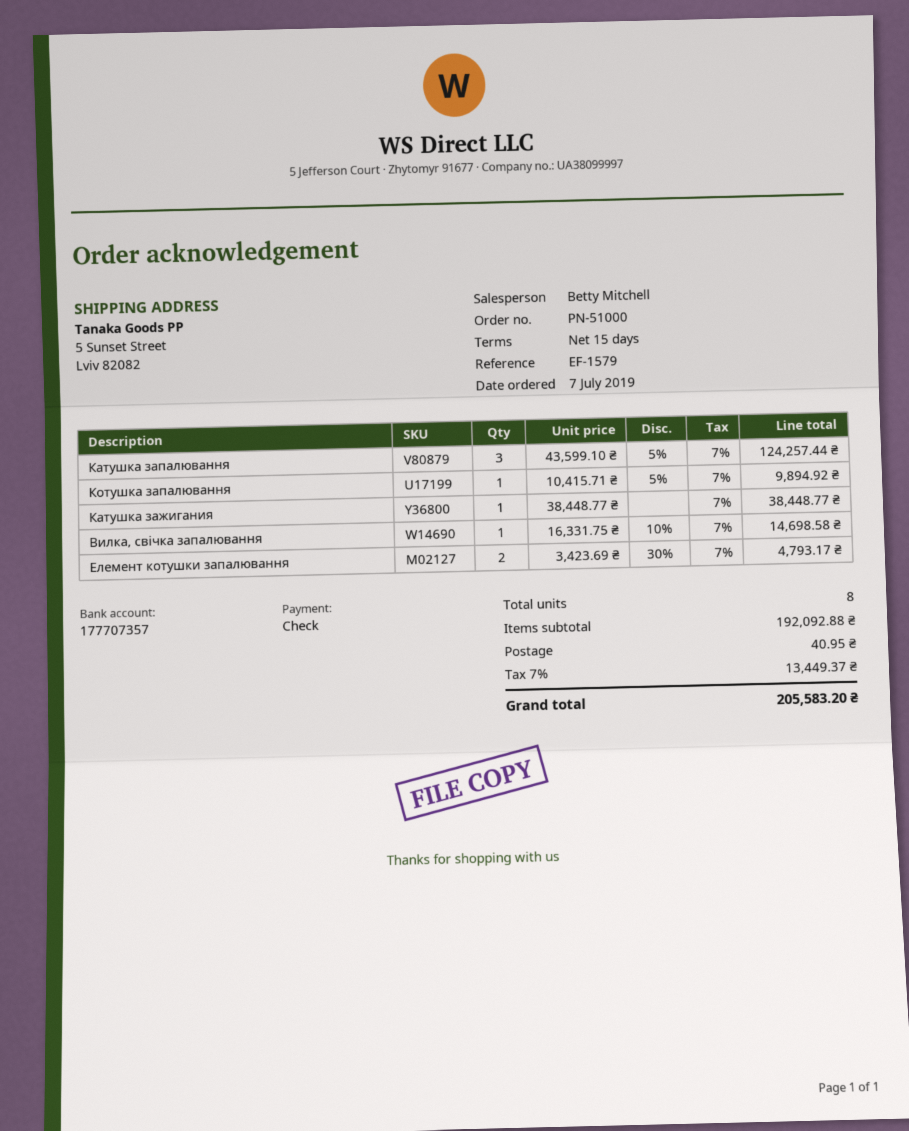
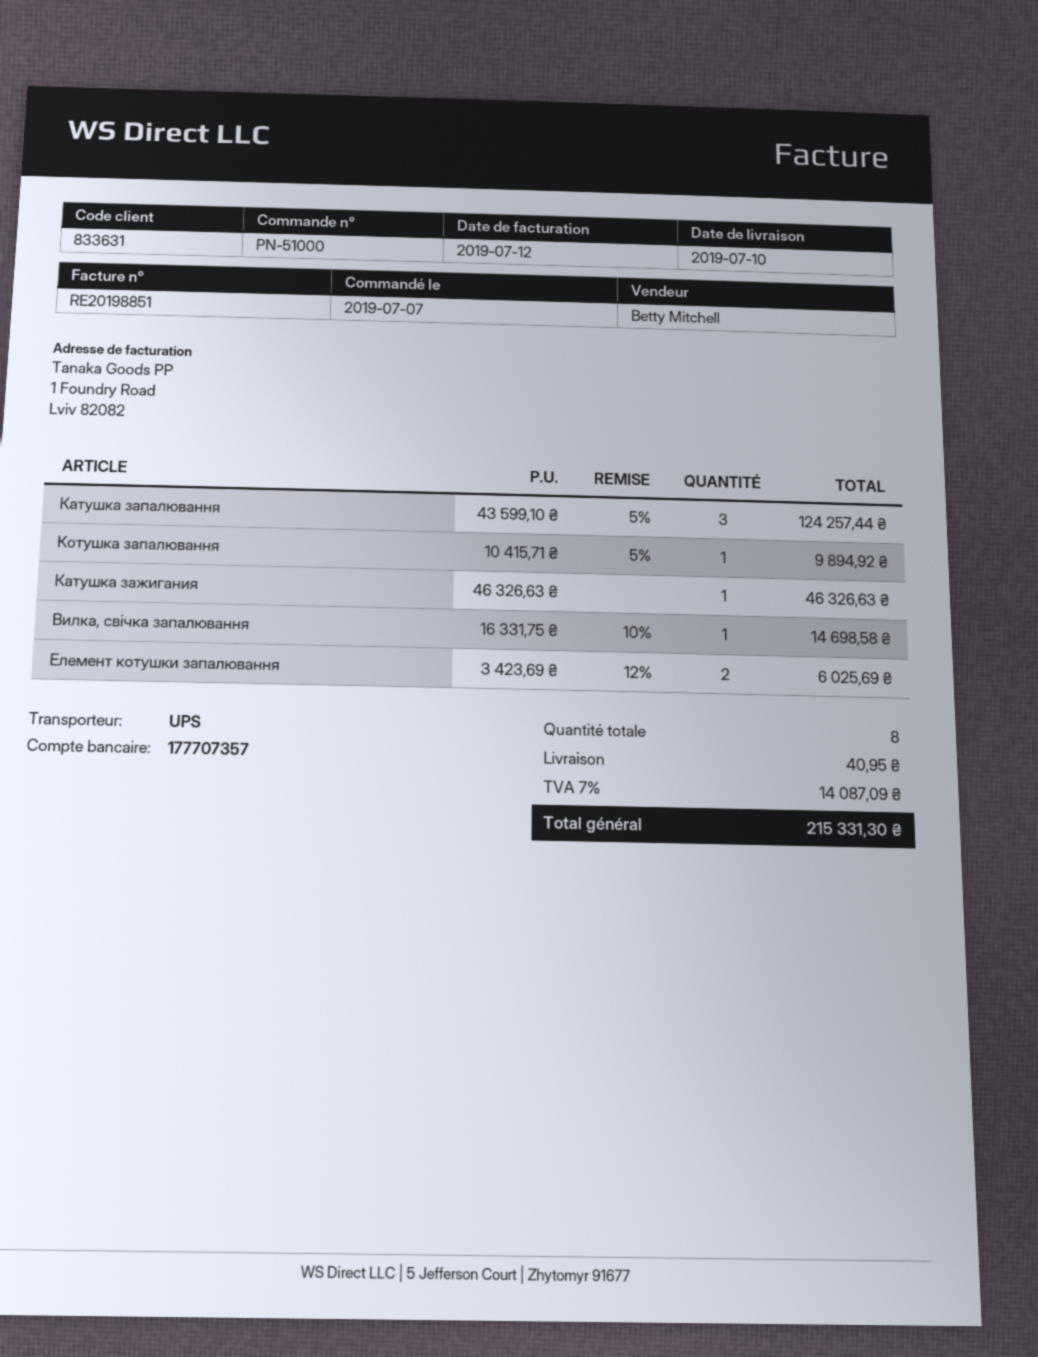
Катушка зажигания: 1 x 38448.77 = 38448.77 -> 1 x 46326.63 = 46326.63
Елемент котушки запалювання: 2 x 3423.69 - 30% = 4793.17 -> 2 x 3423.69 - 12% = 6025.69
tax: 7% = 13449.37 -> 7% = 14087.09
total: 205583.20 -> 215331.30

